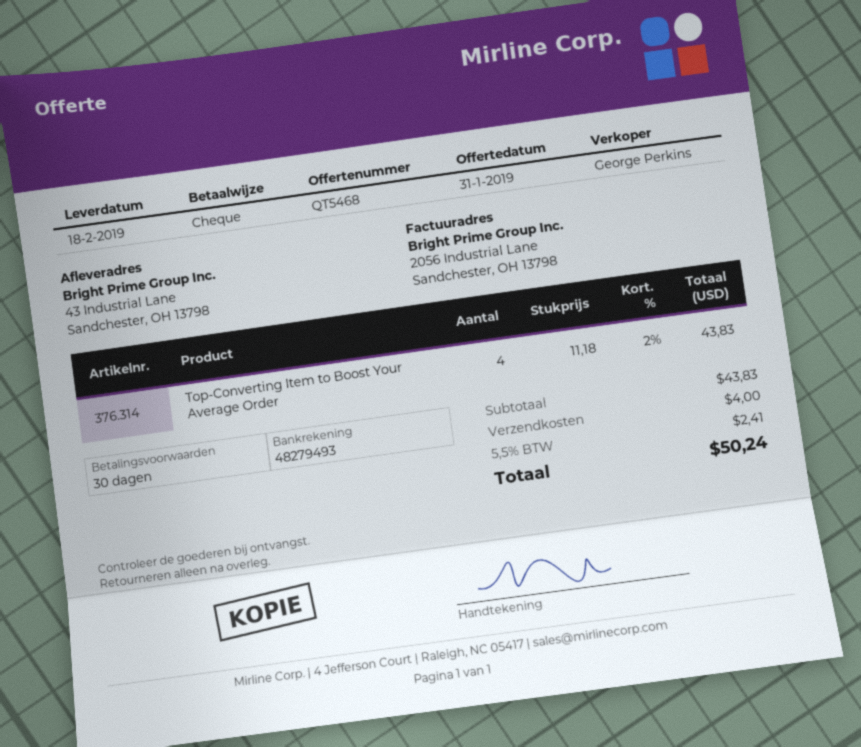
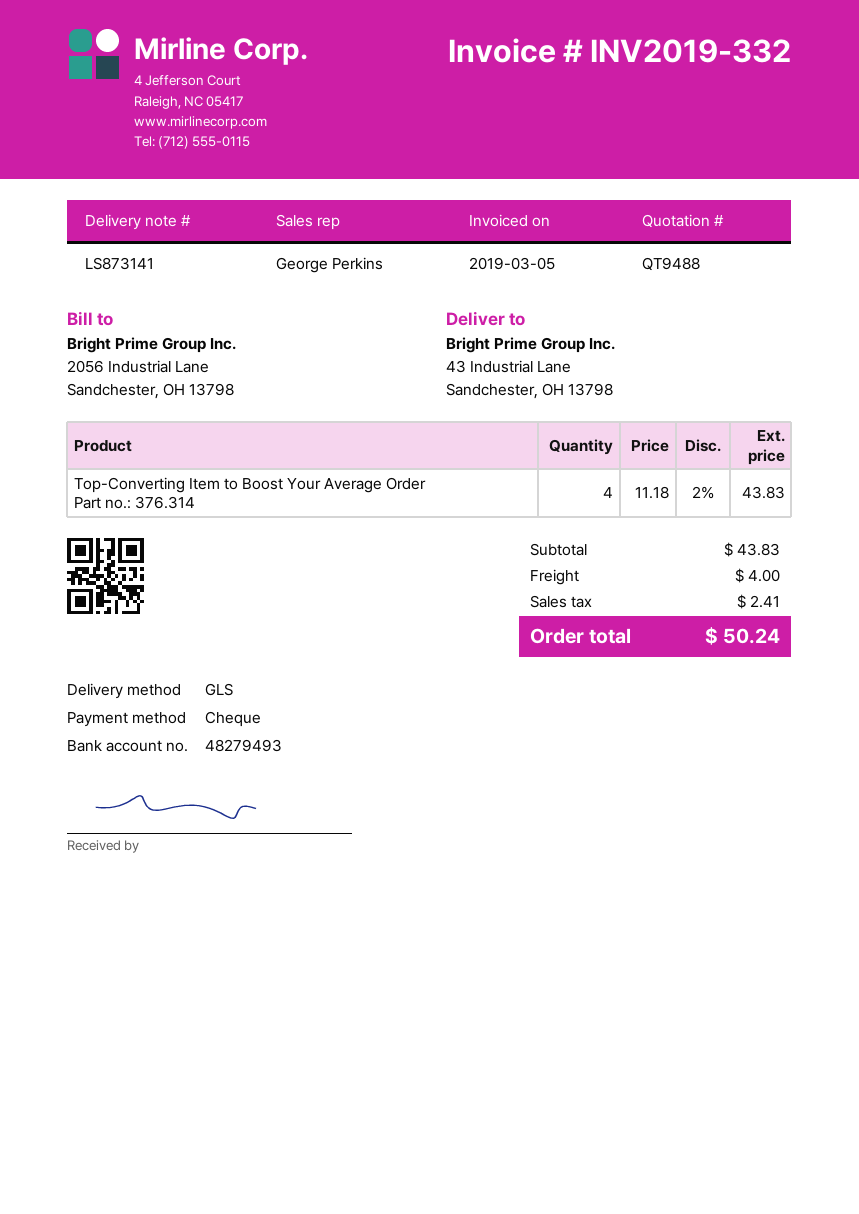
quote number: QT5468 -> QT9488

